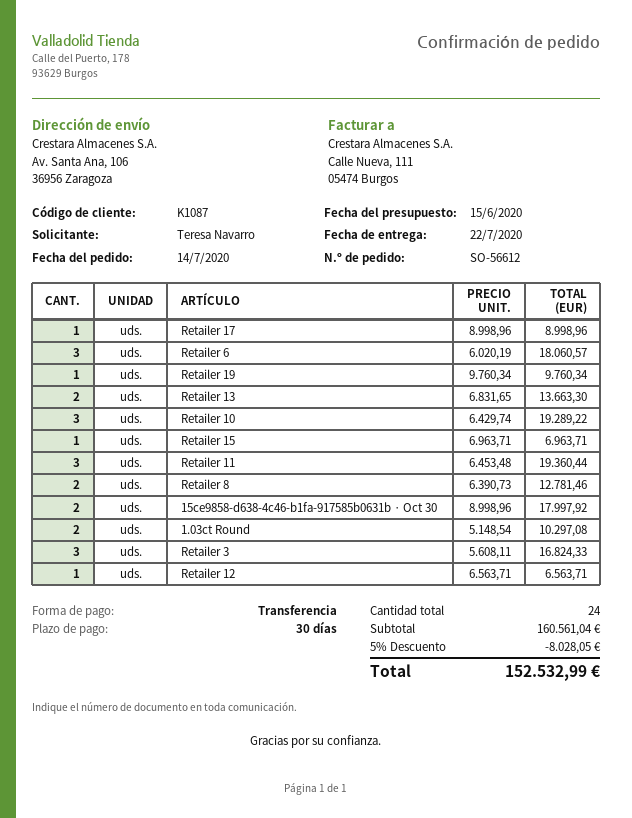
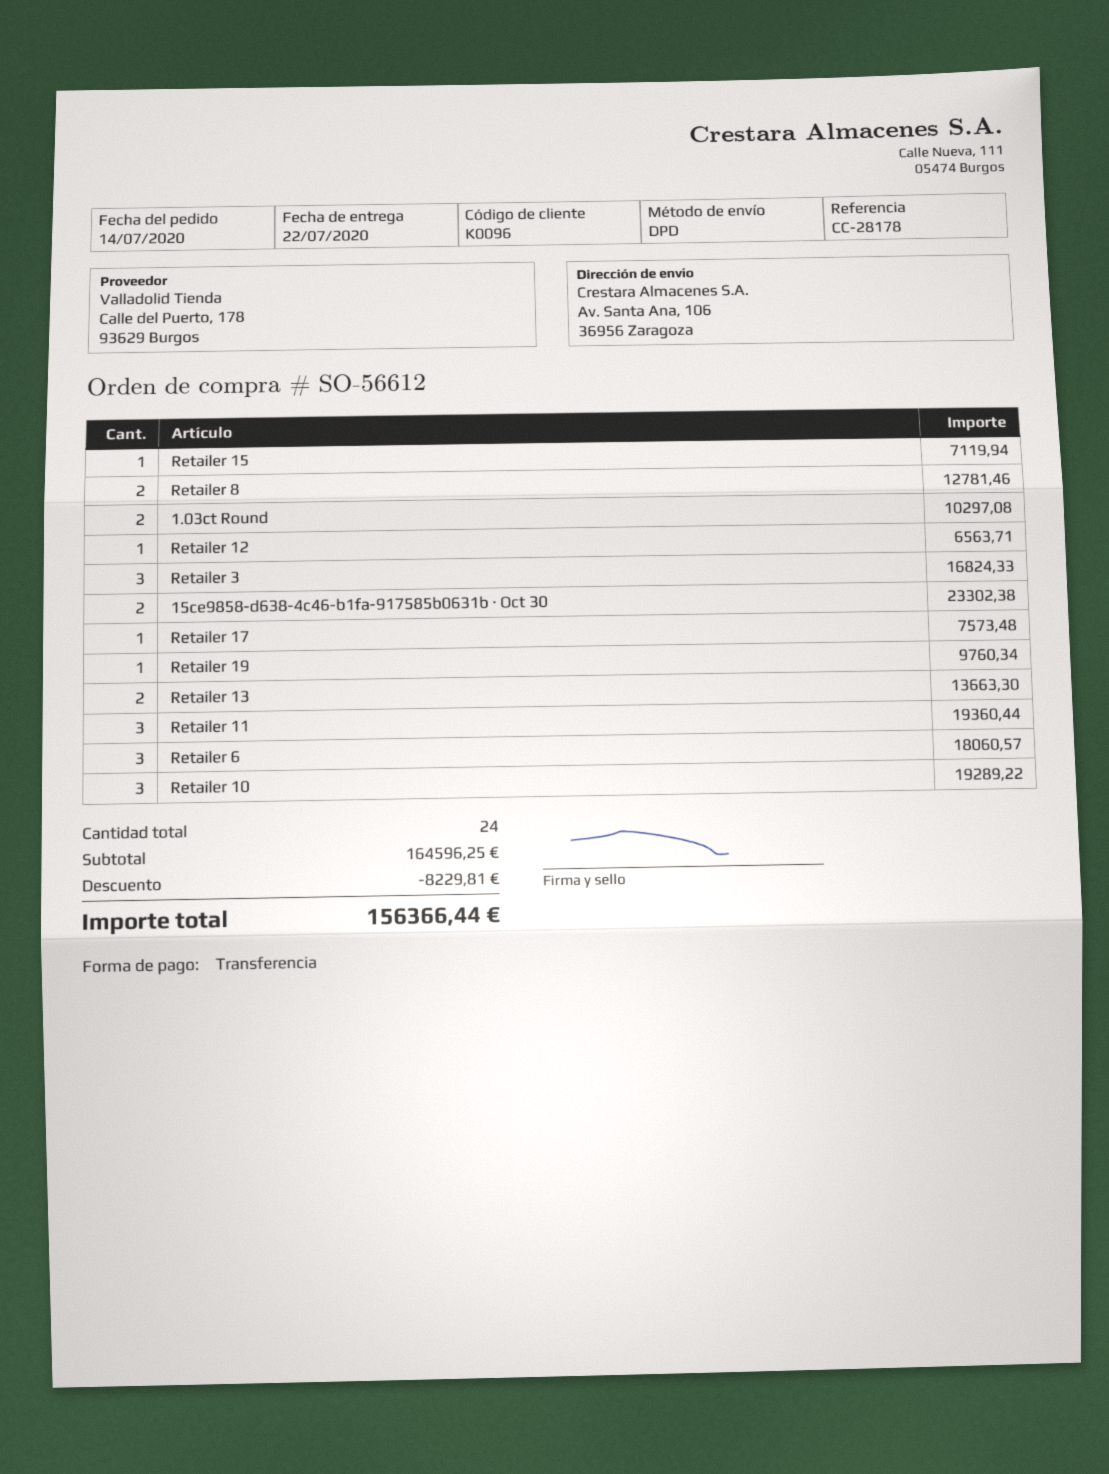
customer number: K1087 -> K0096
Retailer 17: 1 for 8998.96 -> 1 for 7573.48
Retailer 15: 1 for 6963.71 -> 1 for 7119.94
15ce9858-d638-4c46-b1fa-917585b0631b · Oct 30: 2 for 17997.92 -> 2 for 23302.38
subtotal: 160561.04 -> 164596.25
discount: 8028.05 -> 8229.81
total: 152532.99 -> 156366.44

